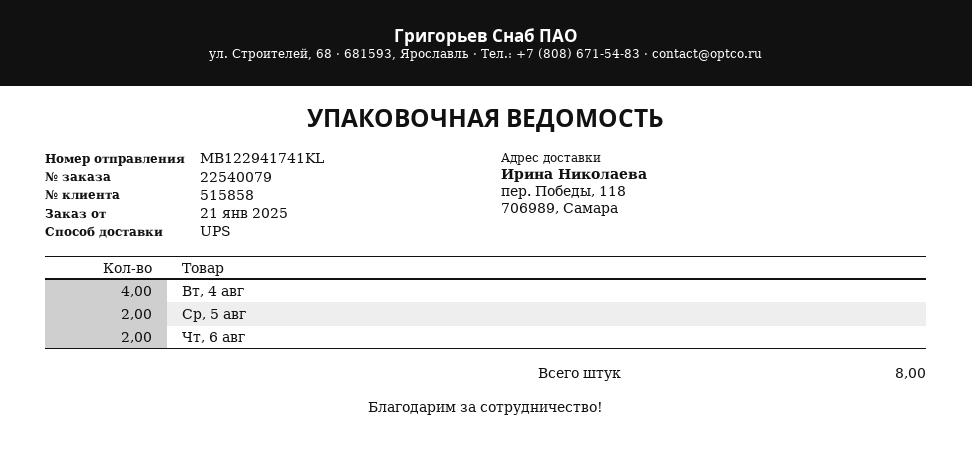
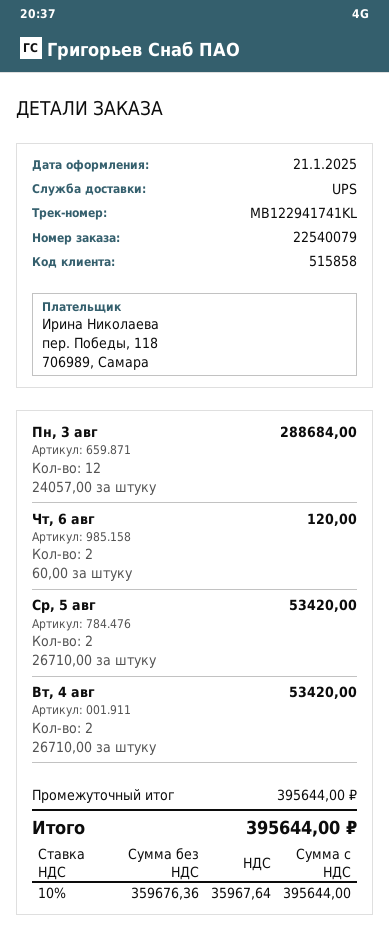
Вт, 4 авг: 4 -> 2
Пн, 3 авг: none -> 12

